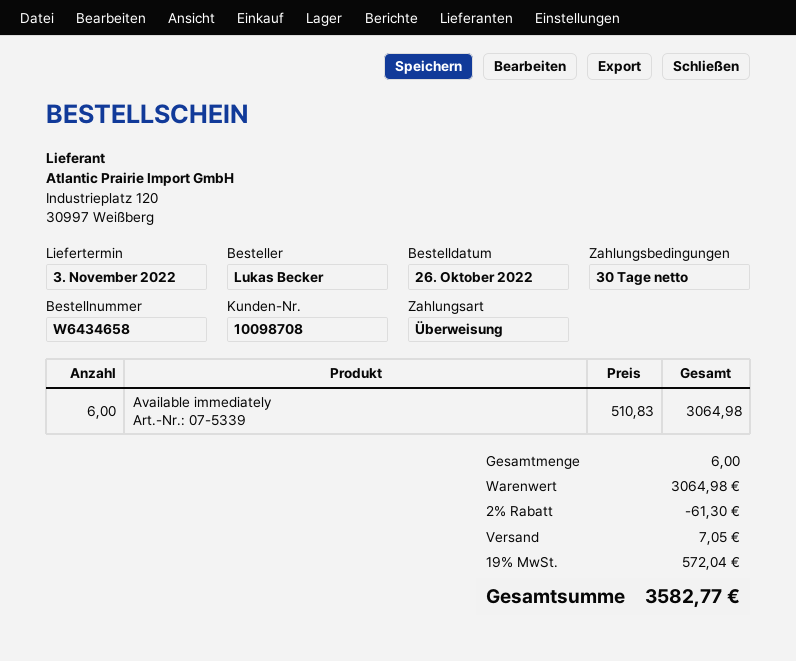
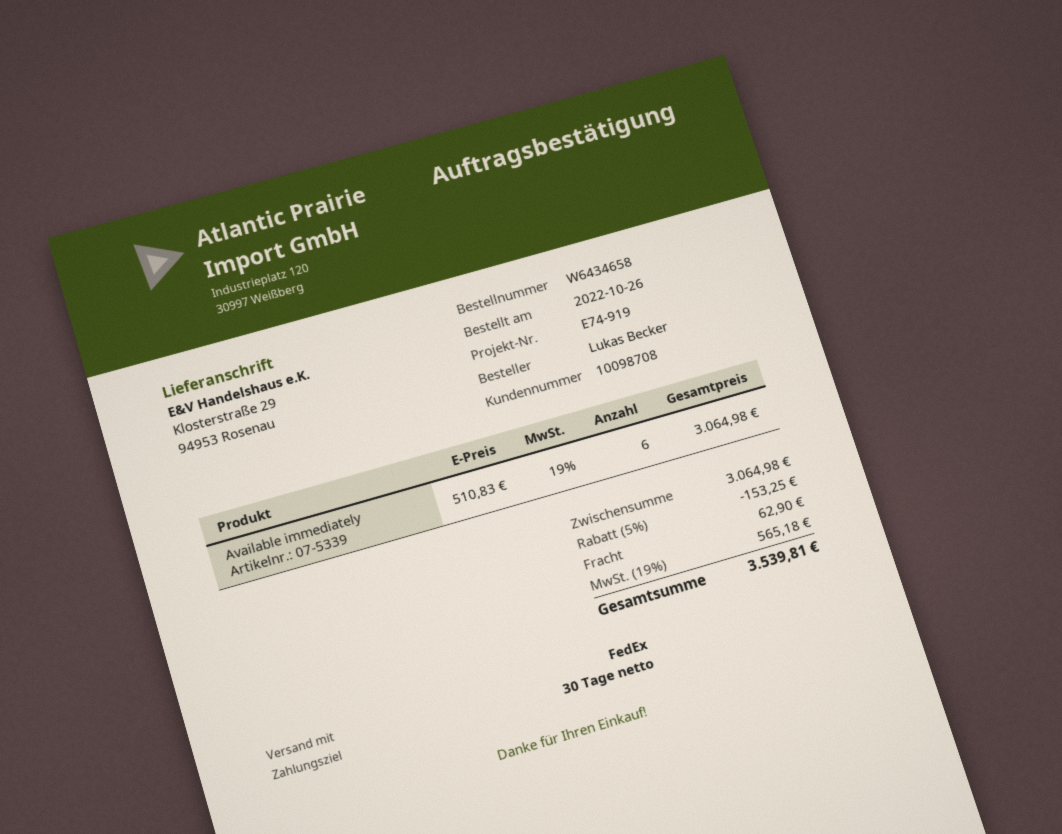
discount: 2% = 61.30 -> 5% = 153.25
shipping: 7.05 -> 62.90
tax: 19% = 572.04 -> 19% = 565.18
total: 3582.77 -> 3539.81

